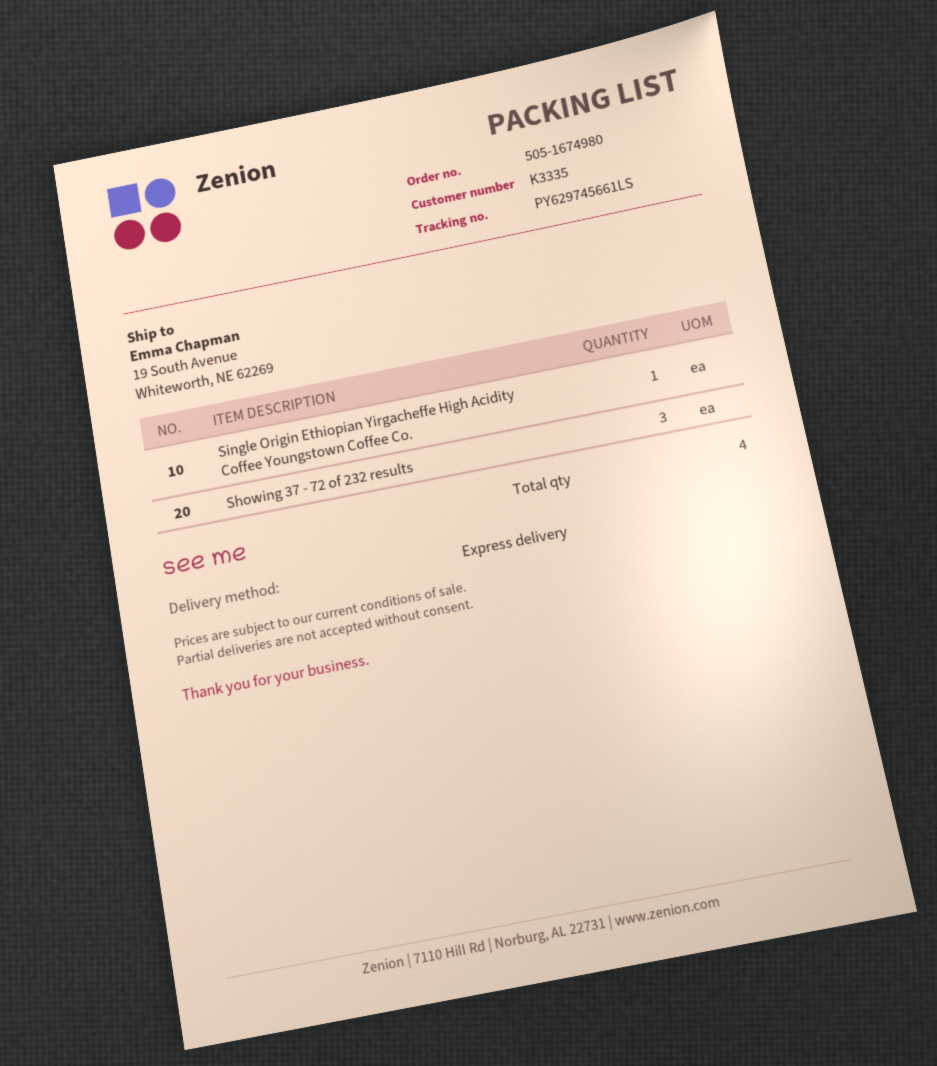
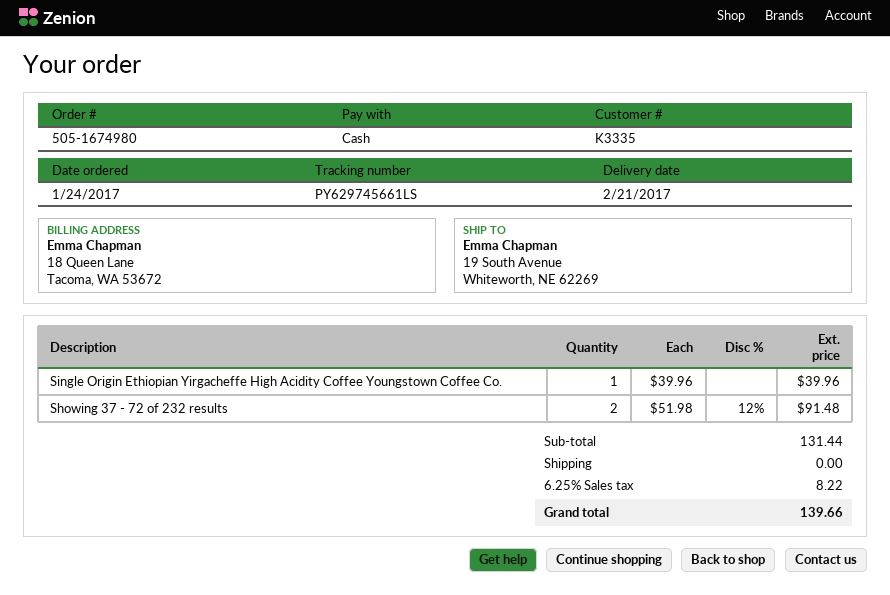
Showing 37 - 72 of 232 results: 3 -> 2

